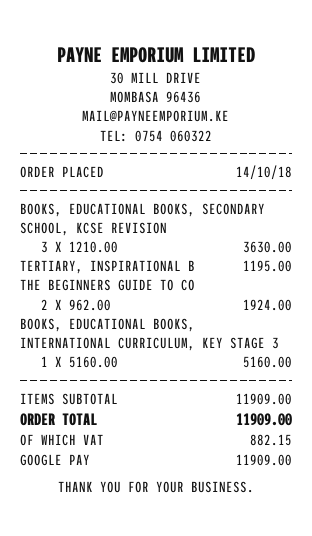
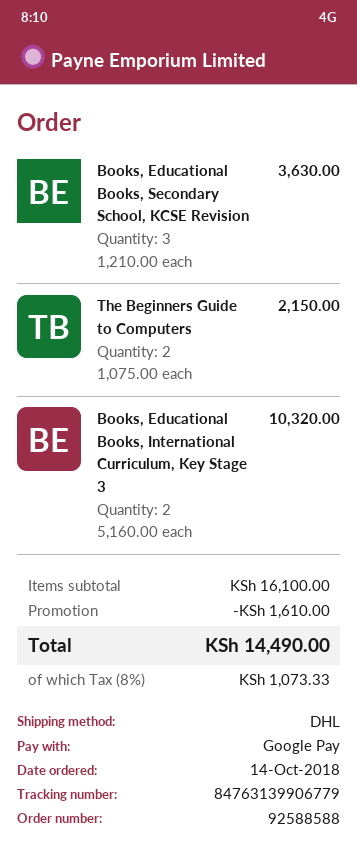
TERTIARY, INSPIRATIONAL B: 1 x 1195.00 = 1195.00 -> none
THE BEGINNERS GUIDE TO CO: 2 x 962.00 = 1924.00 -> 2 x 1075.00 = 2150.00
BOOKS, EDUCATIONAL BOOKS, INTERNATIONAL CURRICULUM, KEY STAGE 3: 1 x 5160.00 = 5160.00 -> 2 x 5160.00 = 10320.00
subtotal: 11909.00 -> 16100.00
discount: none -> 1610.00
tax: 882.15 -> 1073.33
total: 11909.00 -> 14490.00

